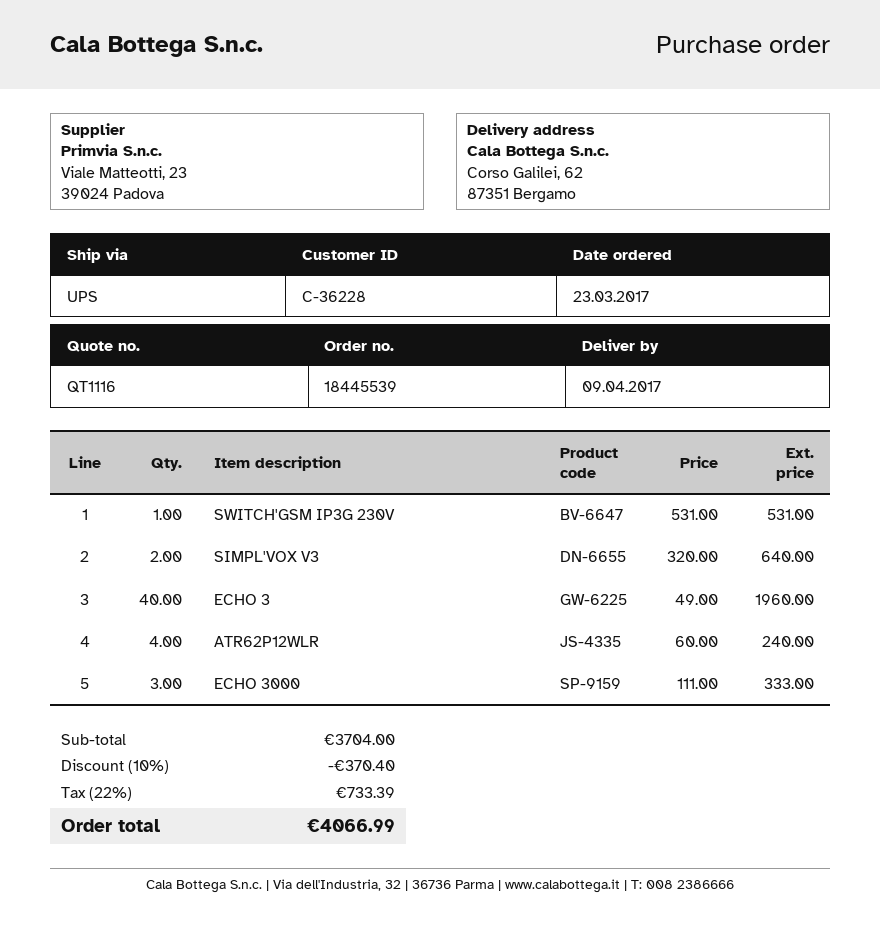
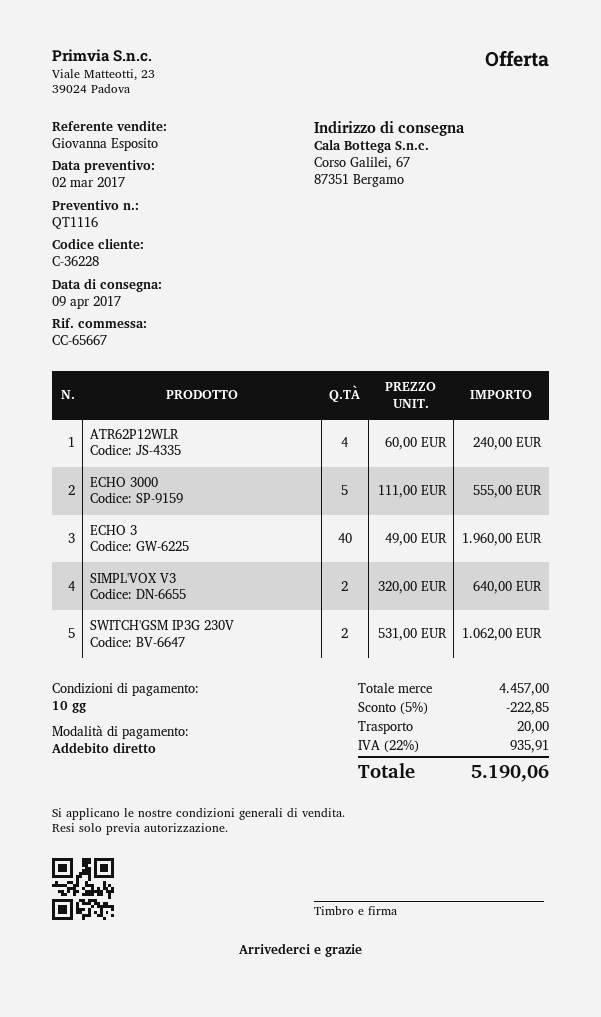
ship to: Corso Galilei, 62, 87351 Bergamo -> Corso Galilei, 67, 87351 Bergamo
SWITCH'GSM IP3G 230V: 1 x 531.00 = 531.00 -> 2 x 531.00 = 1062.00
ECHO 3000: 3 x 111.00 = 333.00 -> 5 x 111.00 = 555.00
subtotal: 3704.00 -> 4457.00
discount: 10% = 370.40 -> 5% = 222.85
shipping: none -> 20.00
tax: 22% = 733.39 -> 22% = 935.91
total: 4066.99 -> 5190.06

